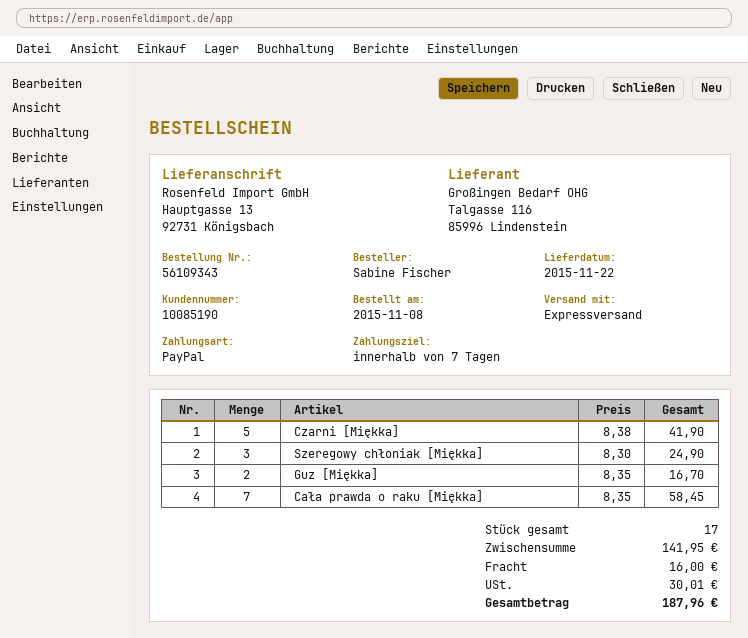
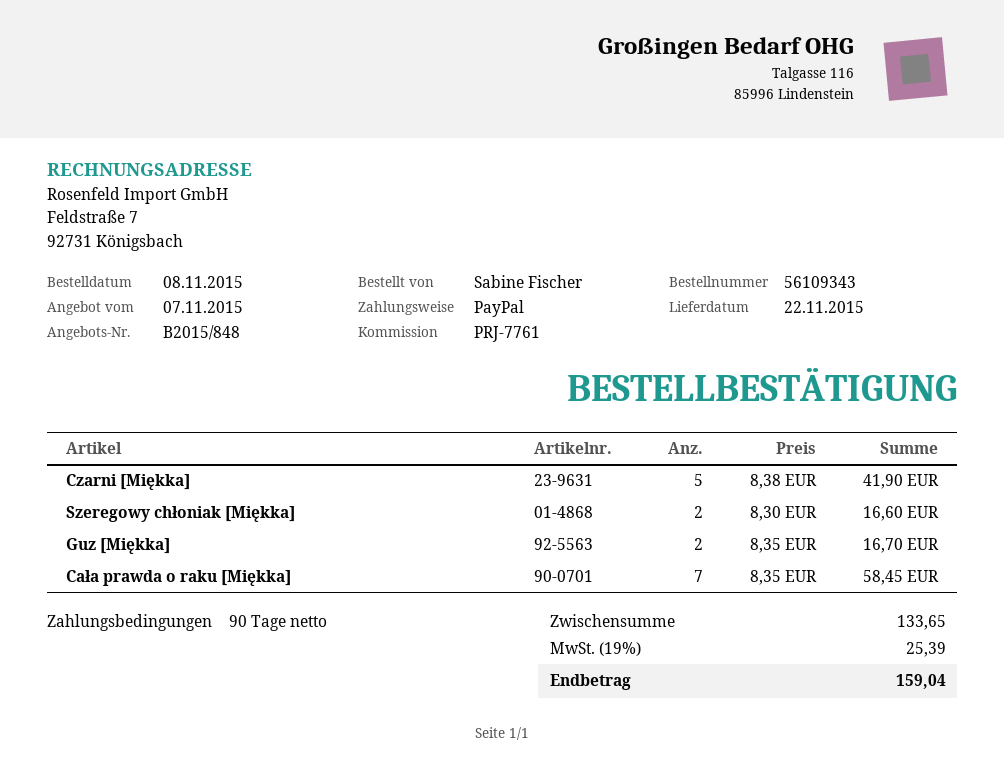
payment terms: 7 days -> 90 days
Szeregowy chłoniak [Miękka]: 3 x 8.30 = 24.90 -> 2 x 8.30 = 16.60
subtotal: 141.95 -> 133.65
shipping: 16.00 -> none
tax: 30.01 -> 25.39
total: 187.96 -> 159.04

